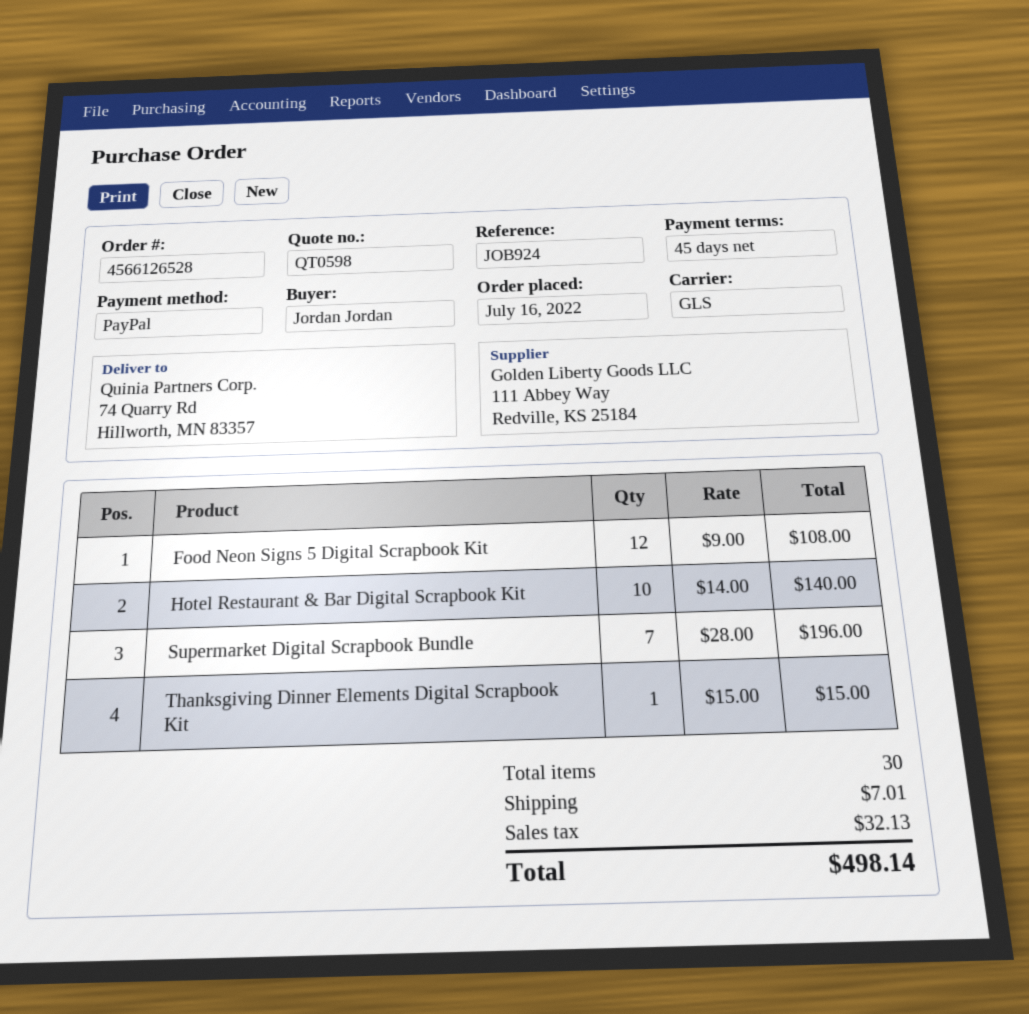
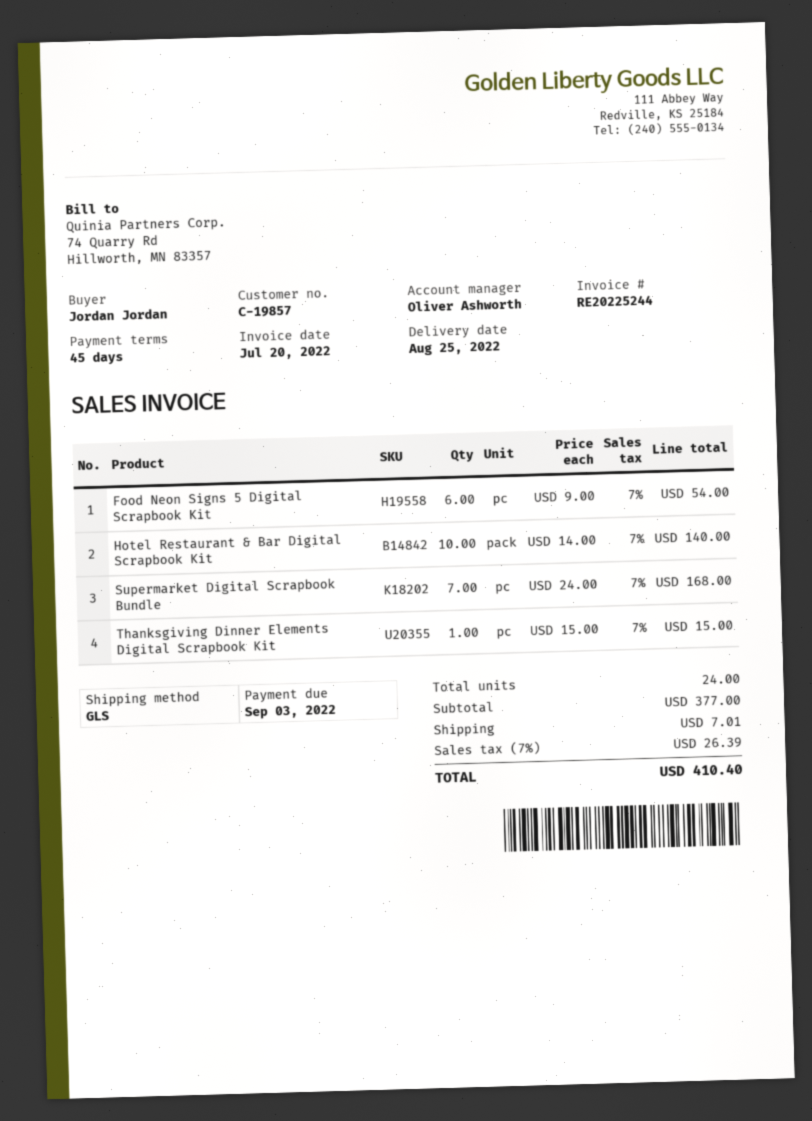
Food Neon Signs 5 Digital Scrapbook Kit: 12 x 9.00 = 108.00 -> 6 x 9.00 = 54.00
Supermarket Digital Scrapbook Bundle: 7 x 28.00 = 196.00 -> 7 x 24.00 = 168.00
total quantity: 30 -> 24
tax: 32.13 -> 26.39
total: 498.14 -> 410.40

